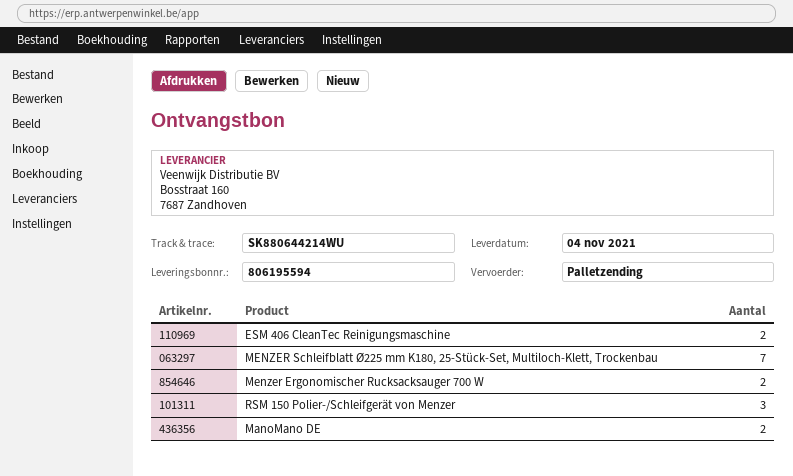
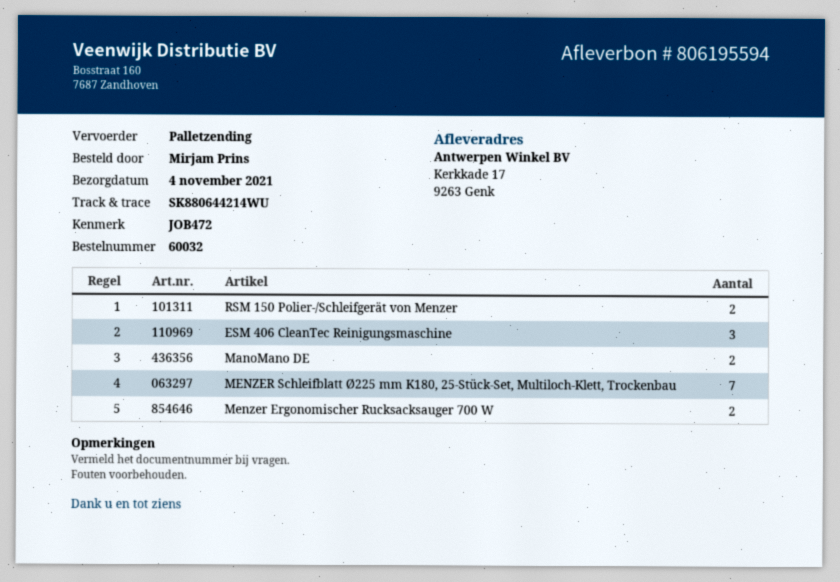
ESM 406 CleanTec Reinigungsmaschine: 2 -> 3
RSM 150 Polier-/Schleifgerät von Menzer: 3 -> 2

